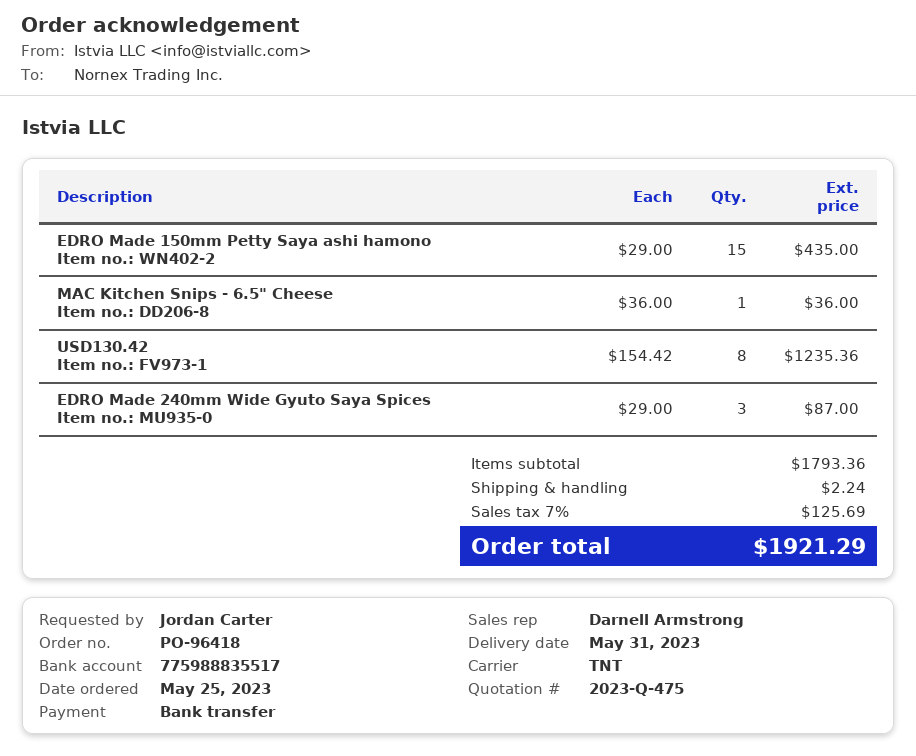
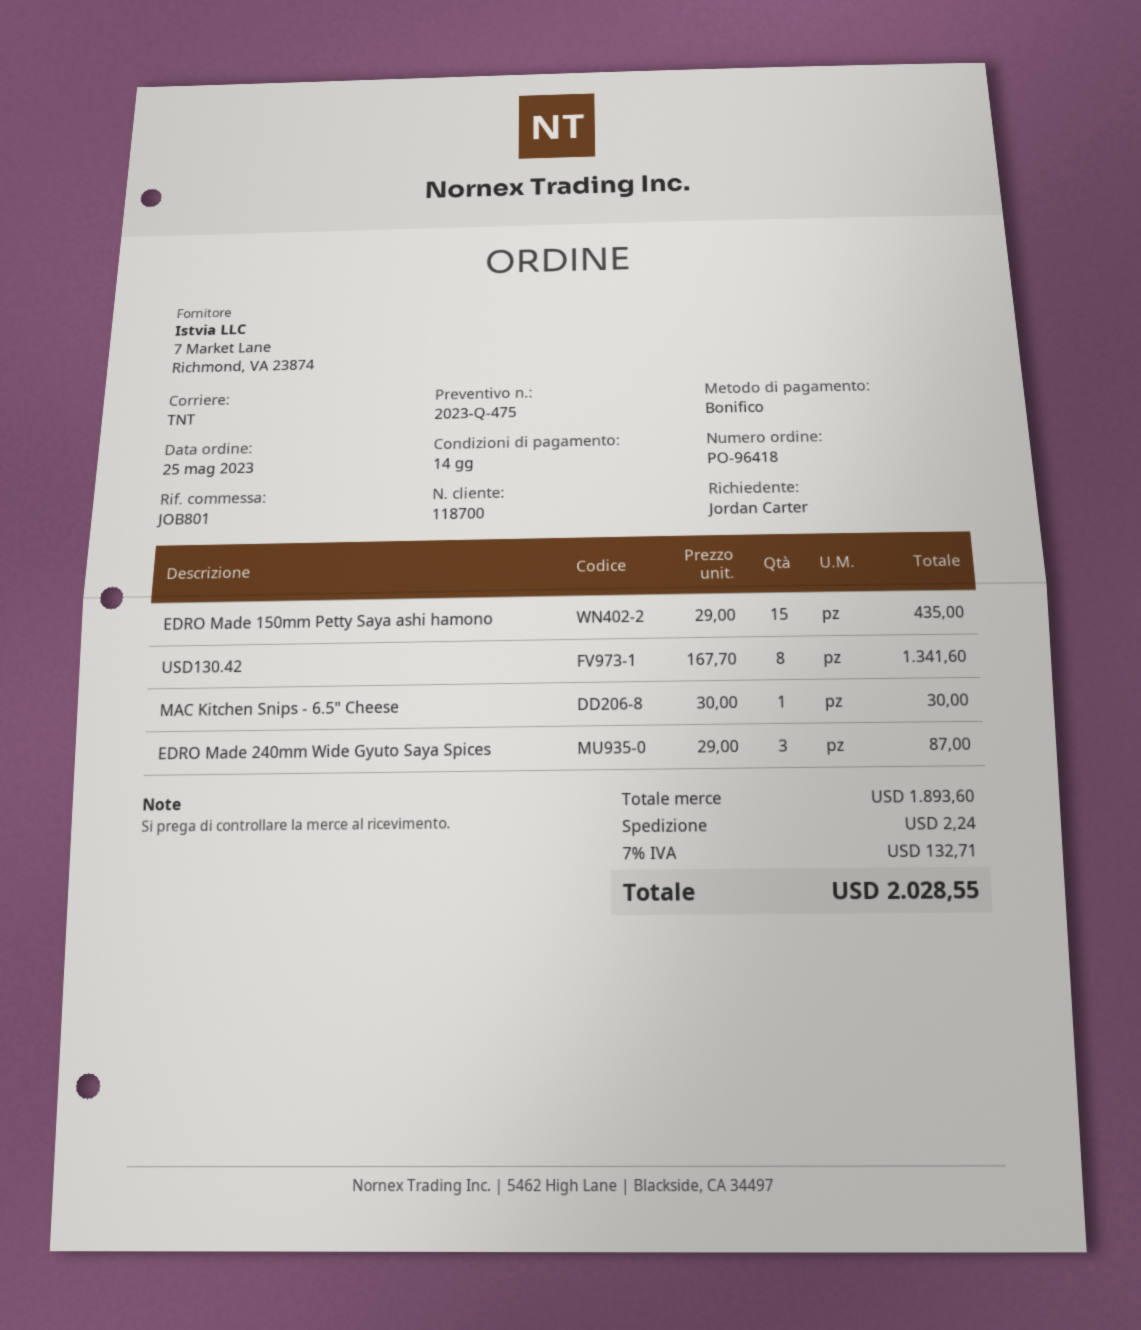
MAC Kitchen Snips - 6.5" Cheese: 1 x 36.00 = 36.00 -> 1 x 30.00 = 30.00
USD130.42: 8 x 154.42 = 1235.36 -> 8 x 167.70 = 1341.60
subtotal: 1793.36 -> 1893.60
tax: 7% = 125.69 -> 7% = 132.71
total: 1921.29 -> 2028.55

